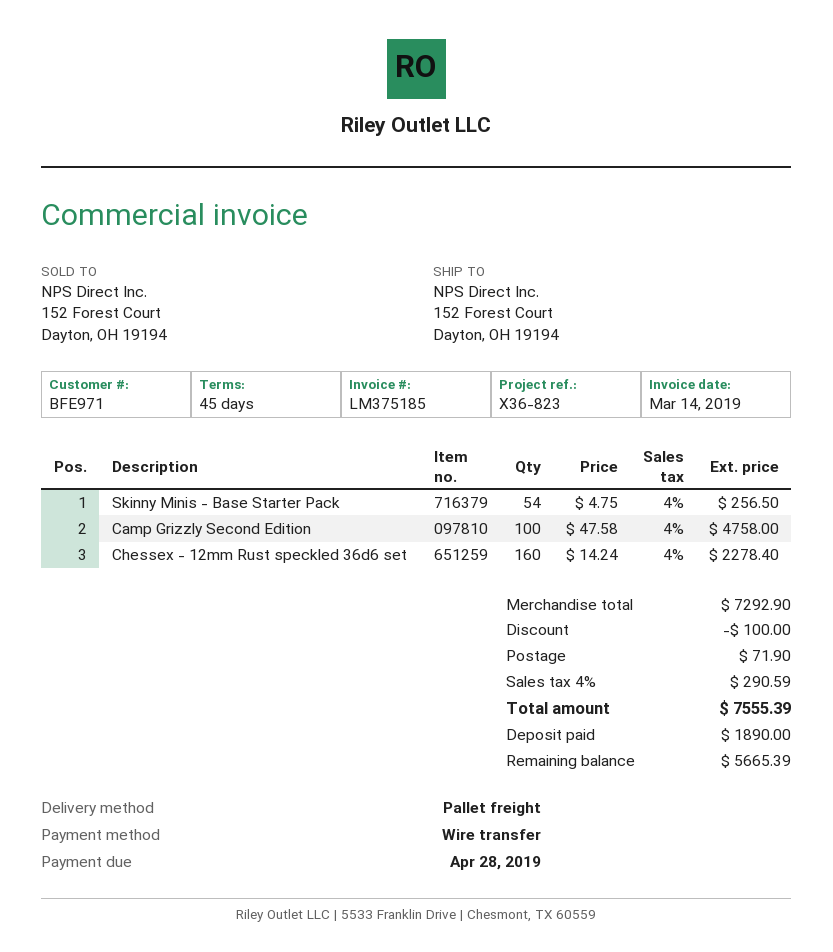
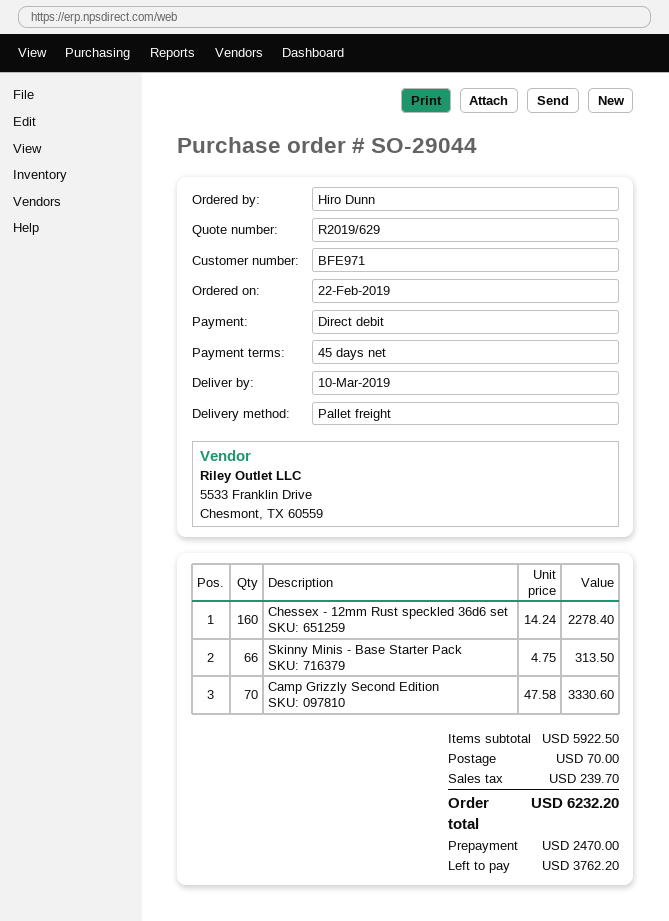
payment method: bank transfer -> direct debit
Skinny Minis - Base Starter Pack: 54 x 4.75 = 256.50 -> 66 x 4.75 = 313.50
Camp Grizzly Second Edition: 100 x 47.58 = 4758.00 -> 70 x 47.58 = 3330.60
subtotal: 7292.90 -> 5922.50
discount: 100.00 -> none
shipping: 71.90 -> 70.00
tax: 290.59 -> 239.70
total: 7555.39 -> 6232.20
deposit: 1890.00 -> 2470.00
balance: 5665.39 -> 3762.20

